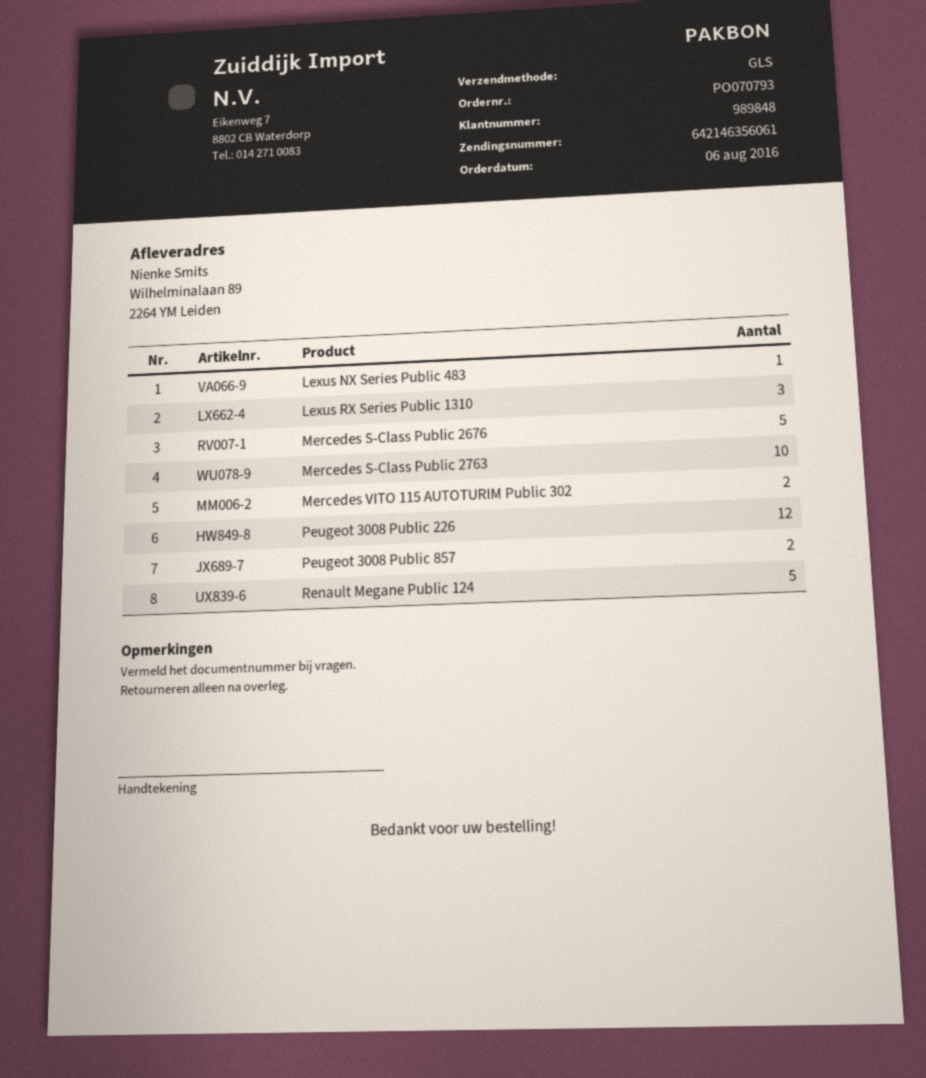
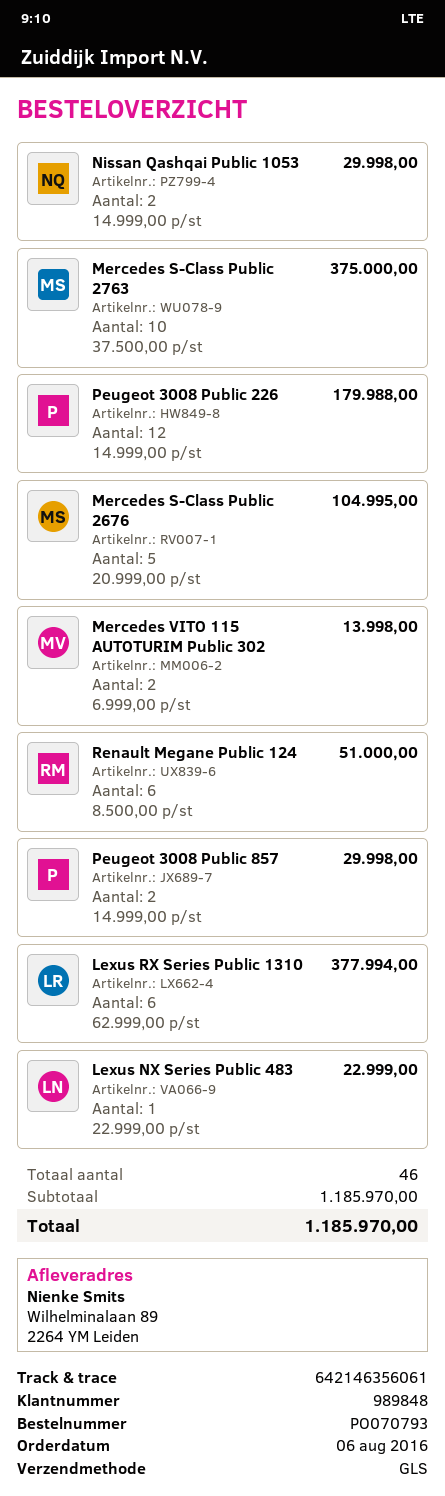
Lexus RX Series Public 1310: 3 -> 6
Renault Megane Public 124: 5 -> 6
Nissan Qashqai Public 1053: none -> 2

